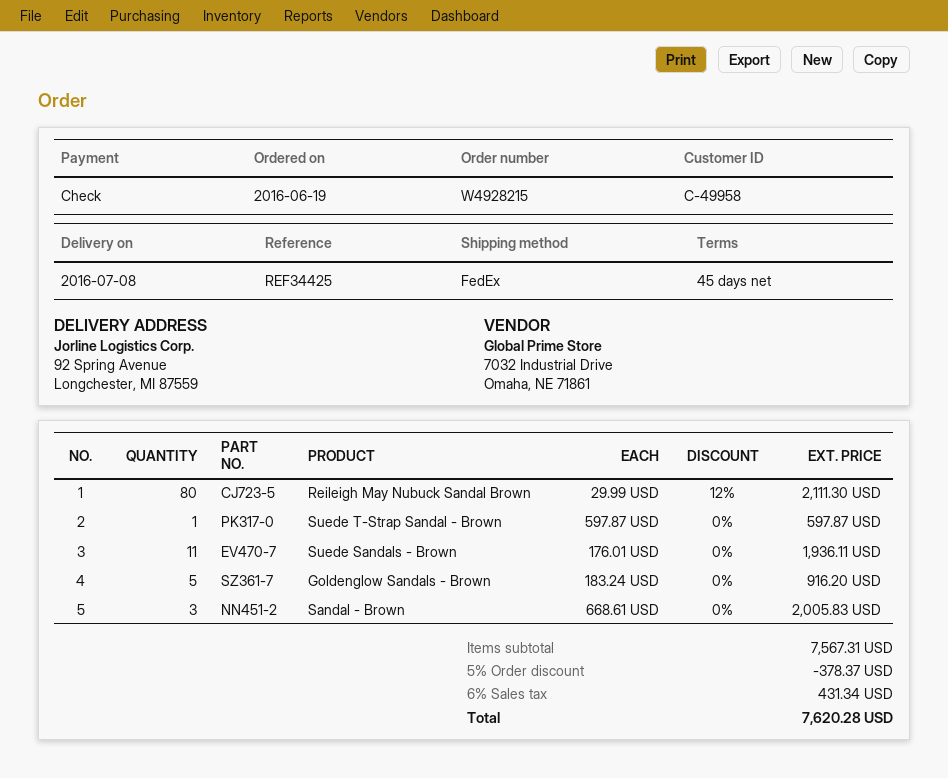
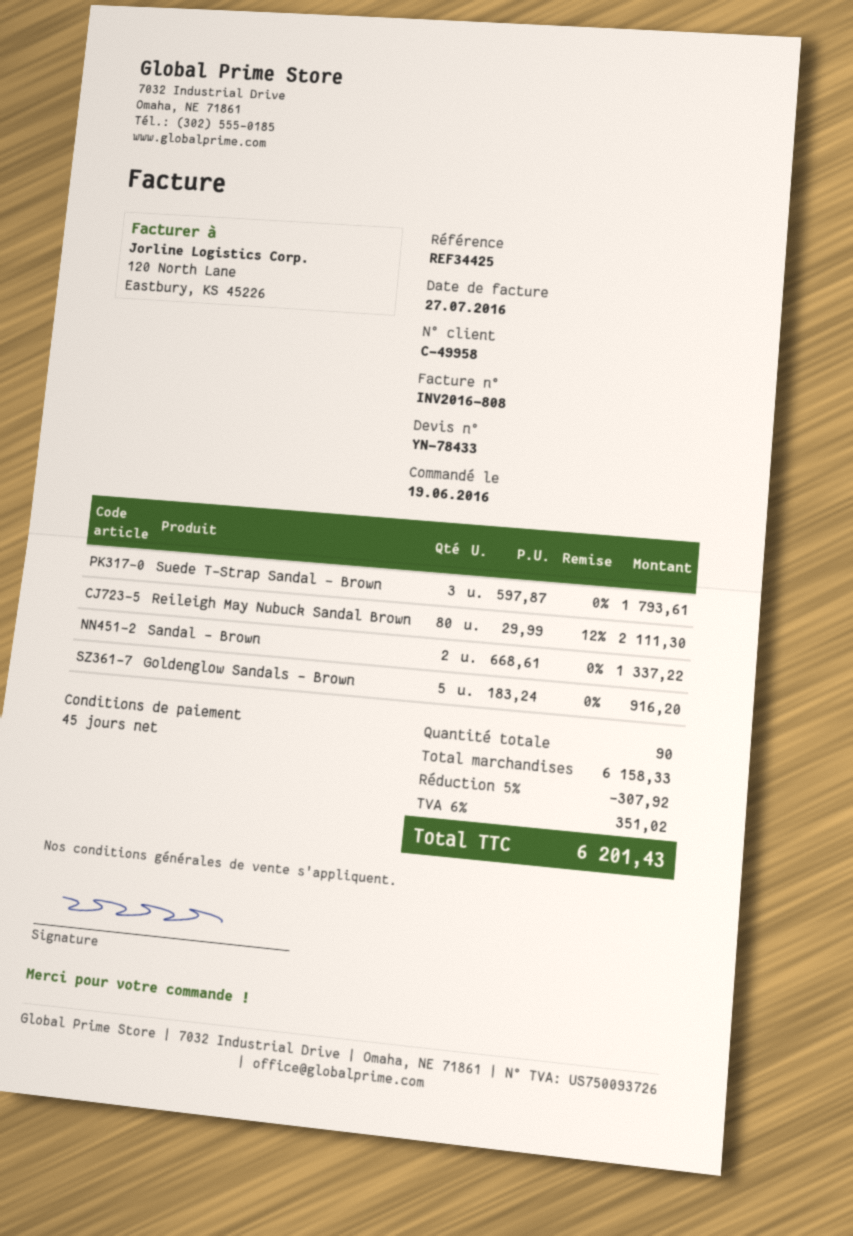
Suede T-Strap Sandal - Brown: 1 x 597.87 = 597.87 -> 3 x 597.87 = 1793.61
Suede Sandals - Brown: 11 x 176.01 = 1936.11 -> none
Sandal - Brown: 3 x 668.61 = 2005.83 -> 2 x 668.61 = 1337.22
subtotal: 7567.31 -> 6158.33
discount: 5% = 378.37 -> 5% = 307.92
tax: 6% = 431.34 -> 6% = 351.02
total: 7620.28 -> 6201.43

